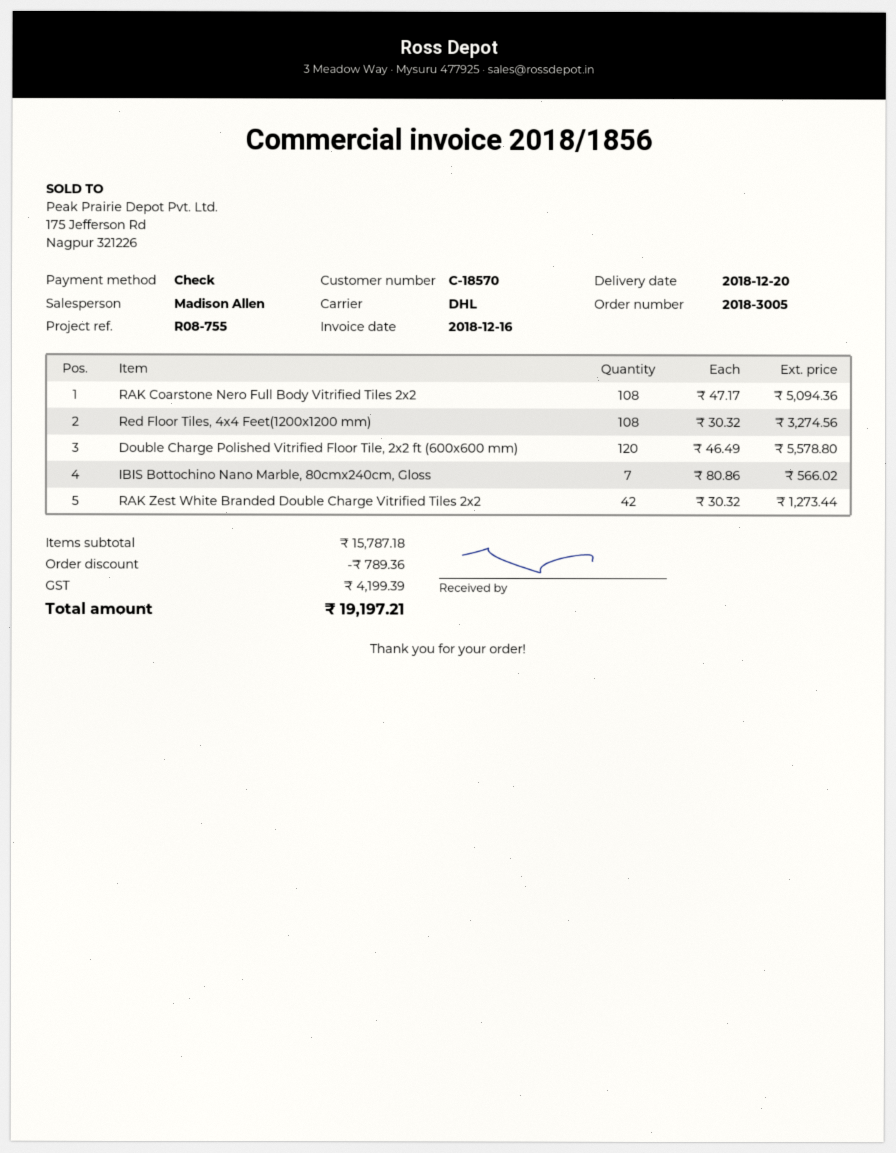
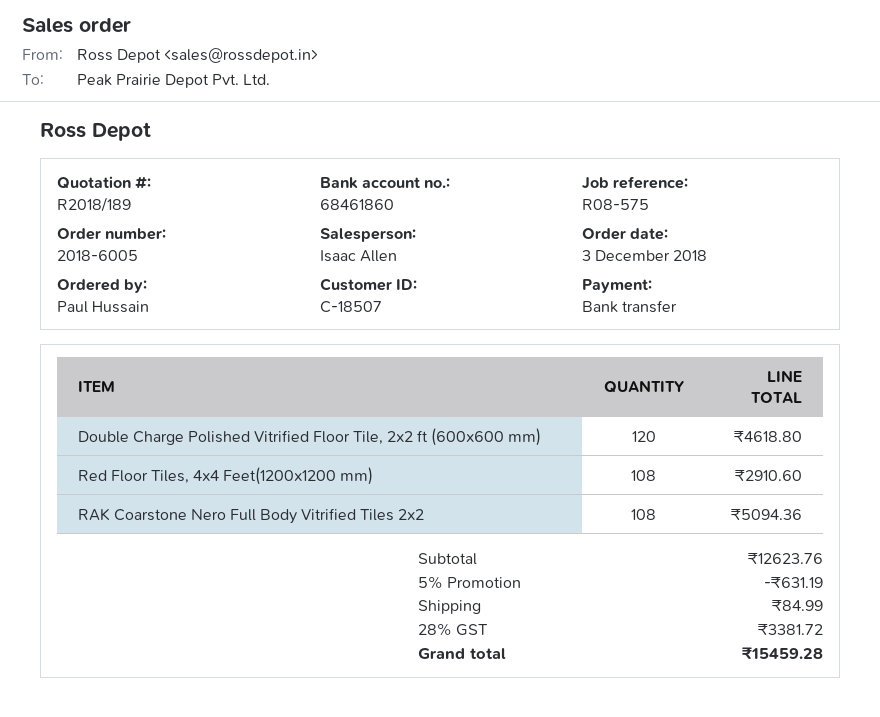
order number: 2018-3005 -> 2018-6005
customer number: C-18570 -> C-18507
reference: R08-755 -> R08-575
sales rep: Madison Allen -> Isaac Allen
payment method: cheque -> bank transfer
Red Floor Tiles, 4x4 Feet(1200x1200 mm): 108 for 3274.56 -> 108 for 2910.60
Double Charge Polished Vitrified Floor Tile, 2x2 ft (600x600 mm): 120 for 5578.80 -> 120 for 4618.80
IBIS Bottochino Nano Marble, 80cmx240cm, Gloss: 7 for 566.02 -> none
RAK Zest White Branded Double Charge Vitrified Tiles 2x2: 42 for 1273.44 -> none
subtotal: 15787.18 -> 12623.76
discount: 789.36 -> 631.19
shipping: none -> 84.99
tax: 4199.39 -> 3381.72
total: 19197.21 -> 15459.28

